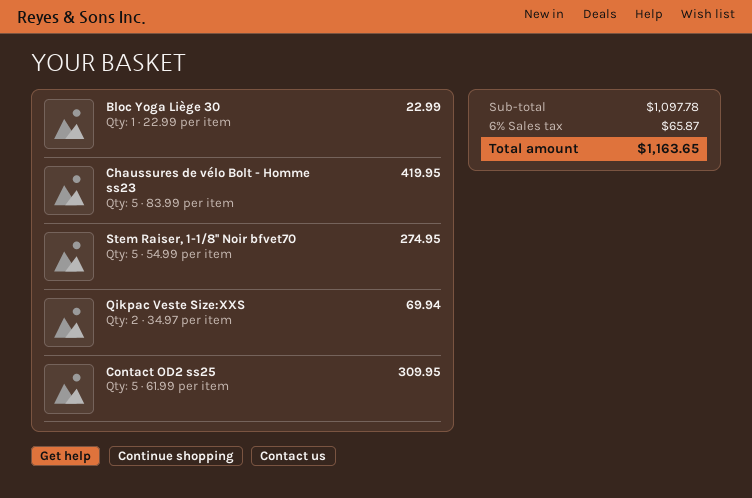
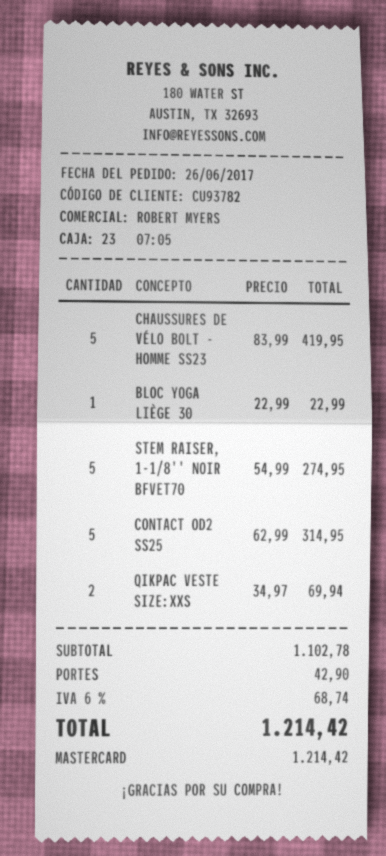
Contact OD2 ss25: 5 x 61.99 = 309.95 -> 5 x 62.99 = 314.95
subtotal: 1097.78 -> 1102.78
shipping: none -> 42.90
tax: 6% = 65.87 -> 6% = 68.74
total: 1163.65 -> 1214.42

